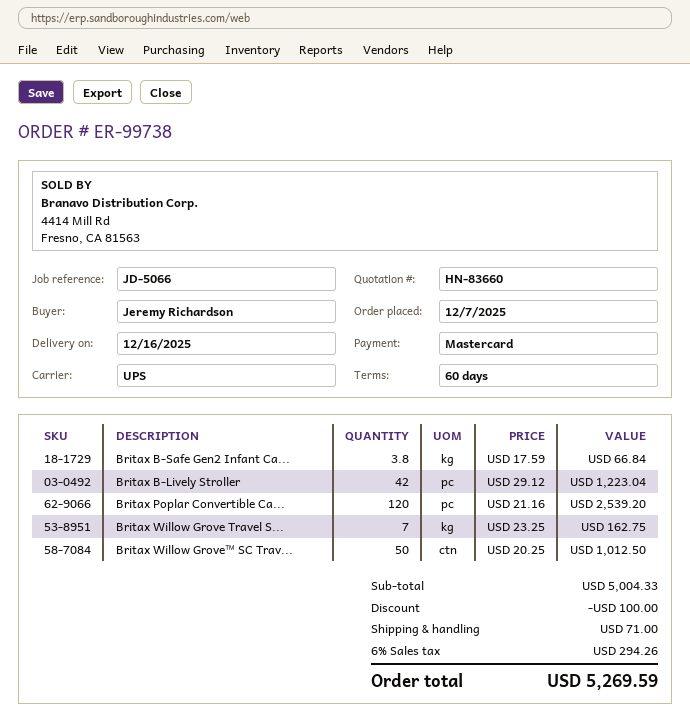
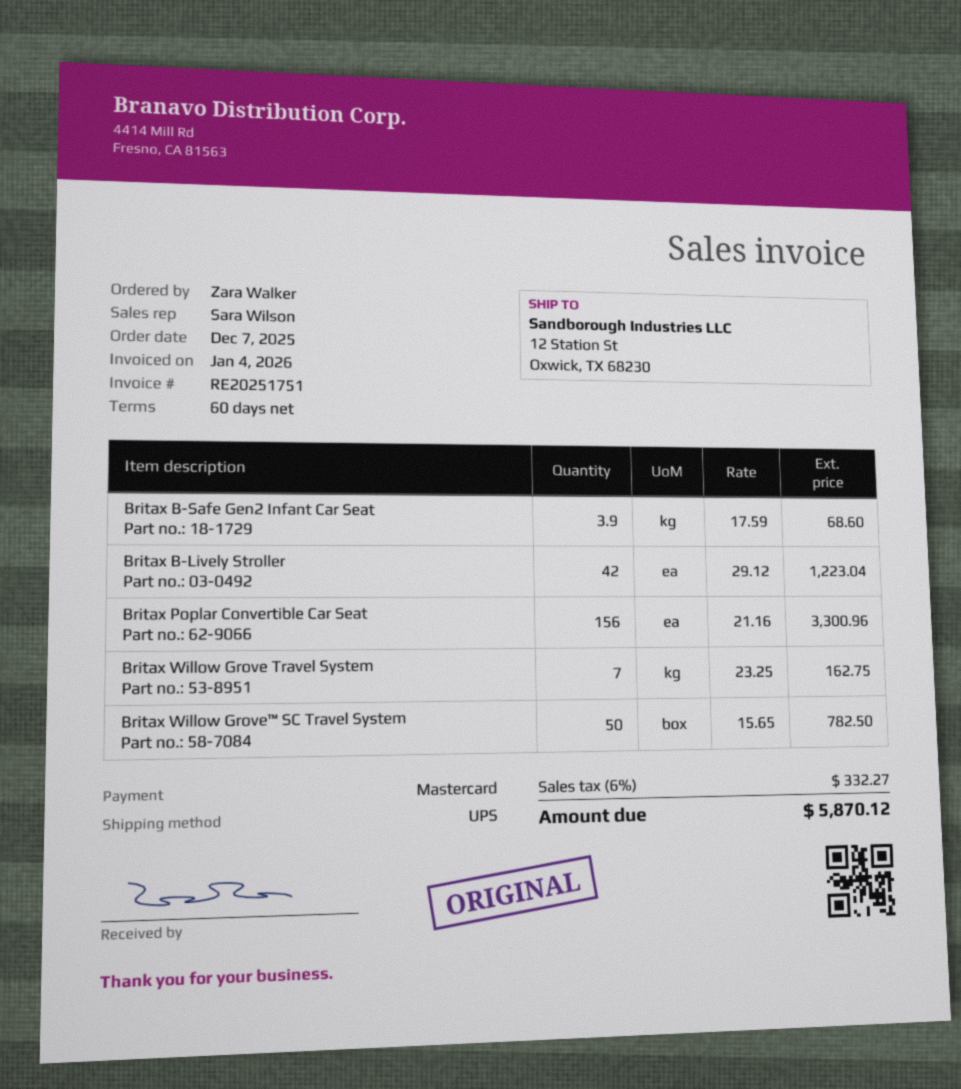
ordered by: Jeremy Richardson -> Zara Walker
Britax B-Safe Gen2 Infant Ca...: 3.8 x 17.59 = 66.84 -> 3.9 x 17.59 = 68.60
Britax Poplar Convertible Ca...: 120 x 21.16 = 2539.20 -> 156 x 21.16 = 3300.96
Britax Willow Grove™ SC Trav...: 50 x 20.25 = 1012.50 -> 50 x 15.65 = 782.50
discount: 100.00 -> none
shipping: 71.00 -> none
tax: 6% = 294.26 -> 6% = 332.27
total: 5269.59 -> 5870.12

